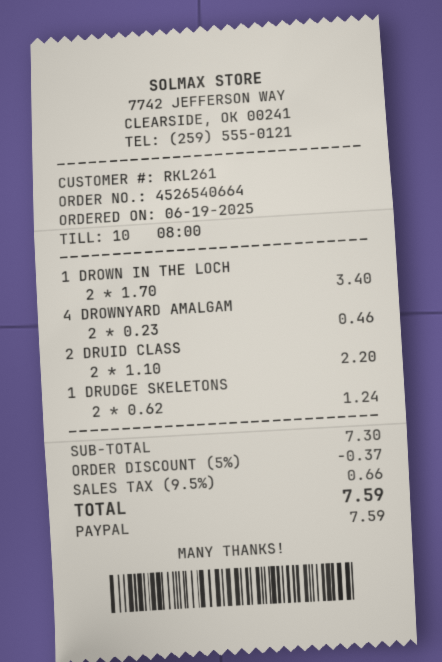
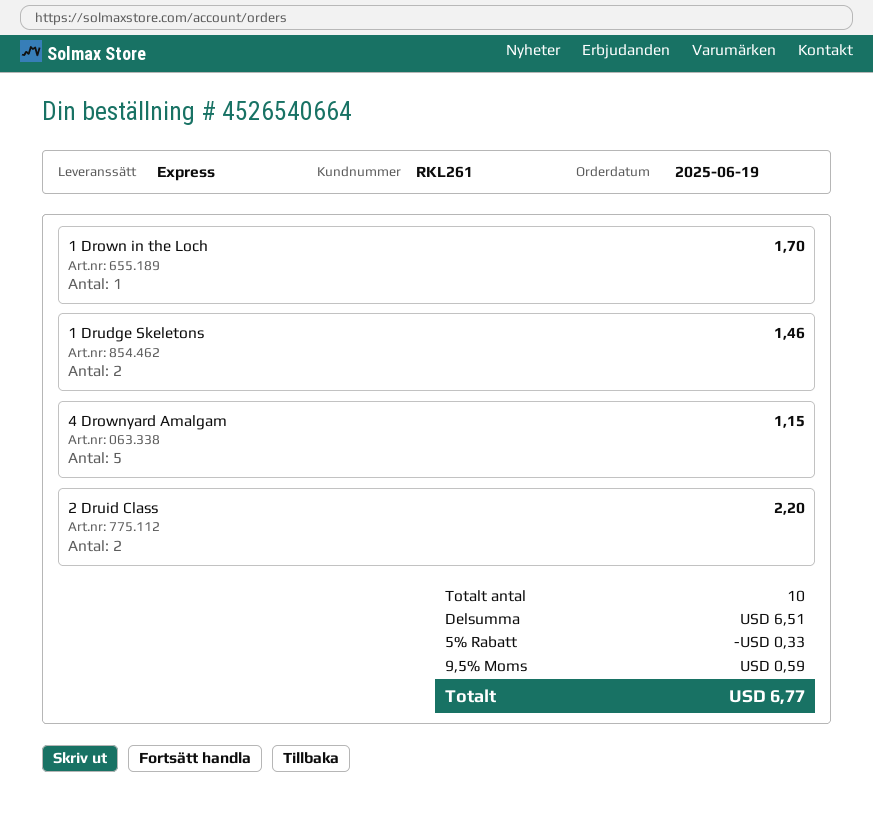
1 DROWN IN THE LOCH: 2 for 3.40 -> 1 for 1.70
4 DROWNYARD AMALGAM: 2 for 0.46 -> 5 for 1.15
1 DRUDGE SKELETONS: 2 for 1.24 -> 2 for 1.46
subtotal: 7.30 -> 6.51
discount: 5% = 0.37 -> 5% = 0.33
tax: 9.5% = 0.66 -> 9.5% = 0.59
total: 7.59 -> 6.77

